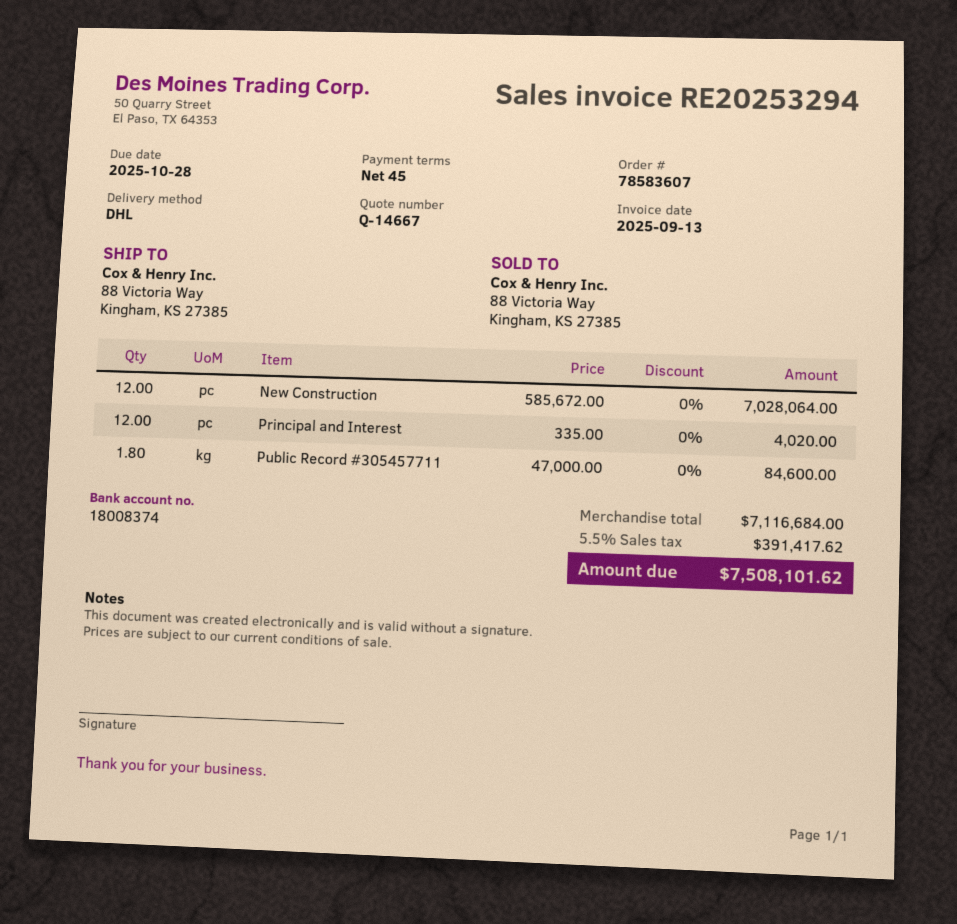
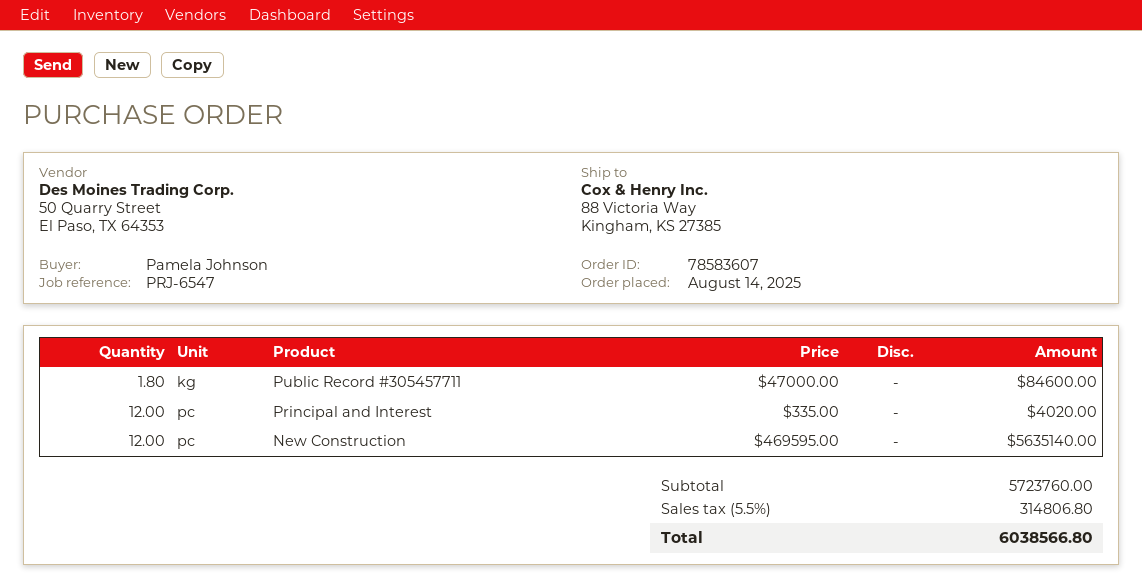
New Construction: 12 x 585672.00 = 7028064.00 -> 12 x 469595.00 = 5635140.00
subtotal: 7116684.00 -> 5723760.00
tax: 5.5% = 391417.62 -> 5.5% = 314806.80
total: 7508101.62 -> 6038566.80

